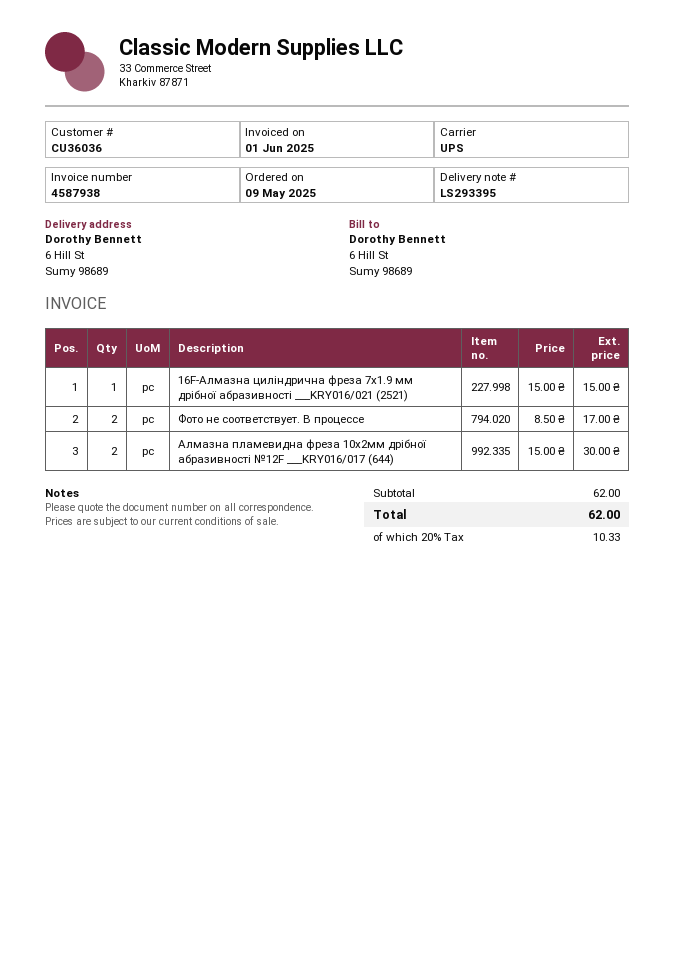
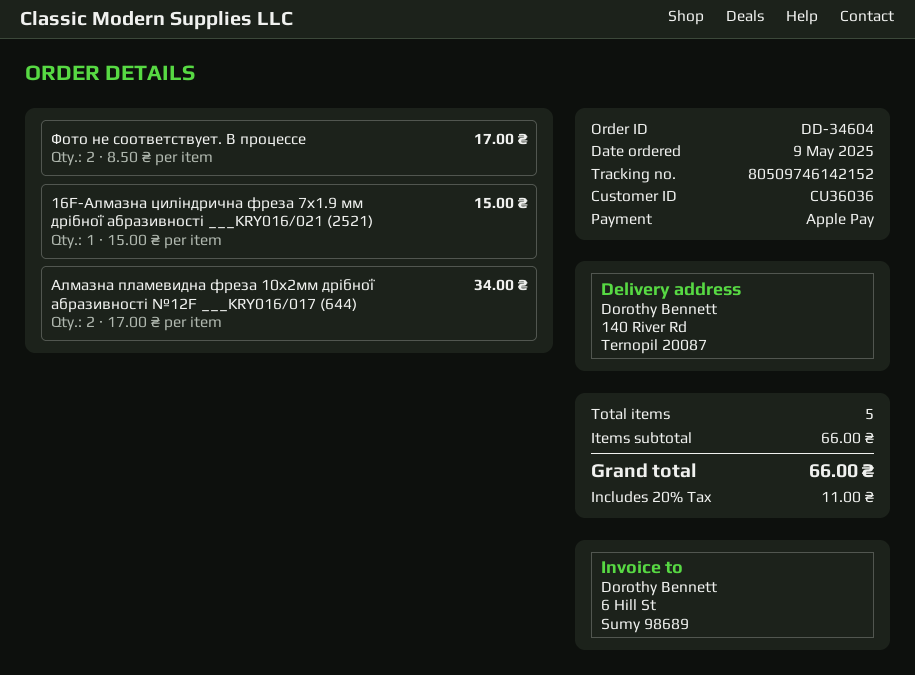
ship to: 6 Hill St, Sumy 98689 -> 140 River Rd, Ternopil 20087
Алмазна пламевидна фреза 10х2мм дрібної абразивності №12F ___KRY016/017 (644): 2 x 15.00 = 30.00 -> 2 x 17.00 = 34.00
subtotal: 62.00 -> 66.00
tax: 20% = 10.33 -> 20% = 11.00
total: 62.00 -> 66.00

